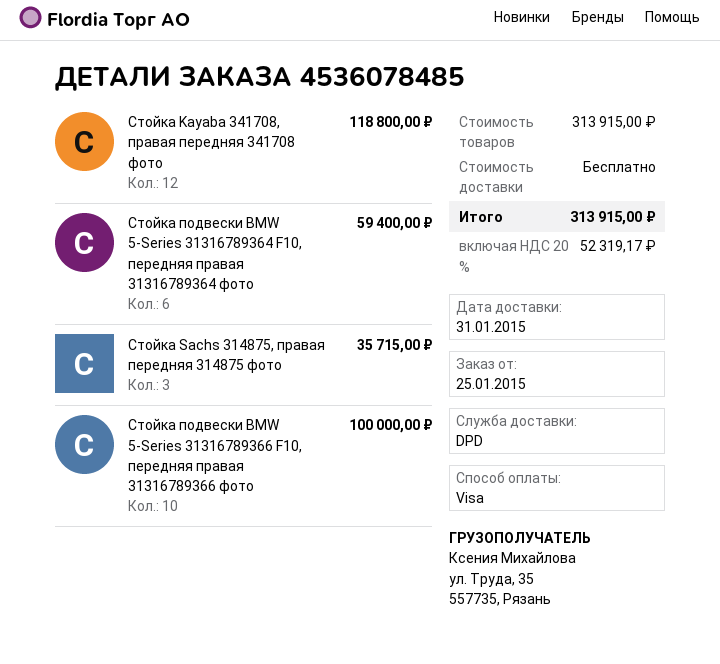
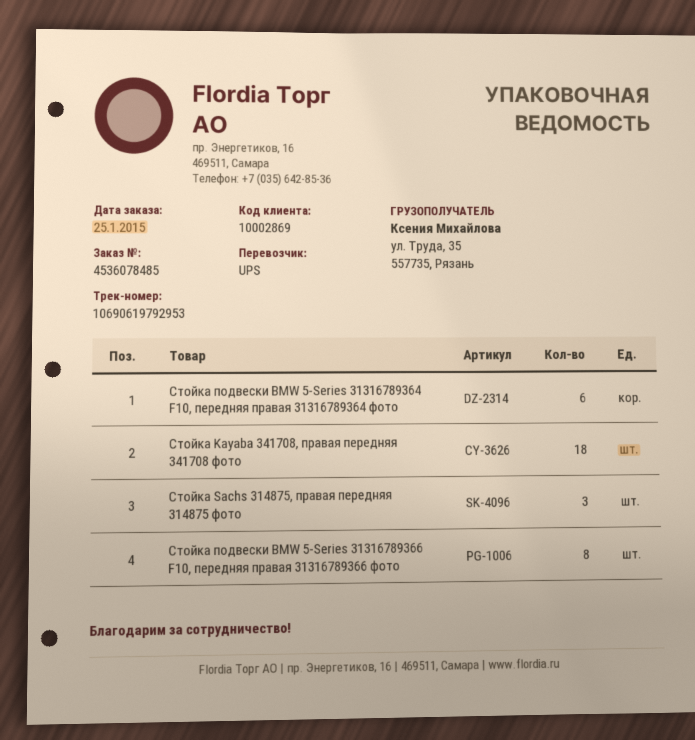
shipping method: DPD -> UPS
Стойка Kayaba 341708, правая передняя 341708 фото: 12 -> 18
Стойка подвески BMW 5-Series 31316789366 F10, передняя правая 31316789366 фото: 10 -> 8

